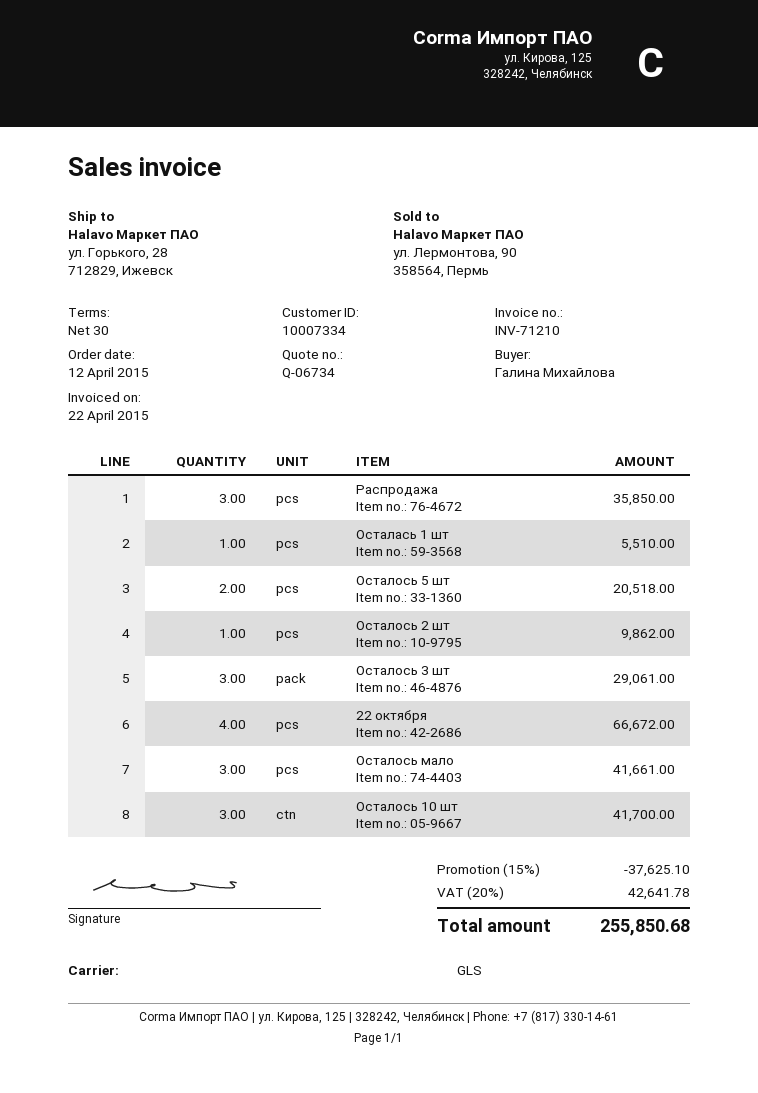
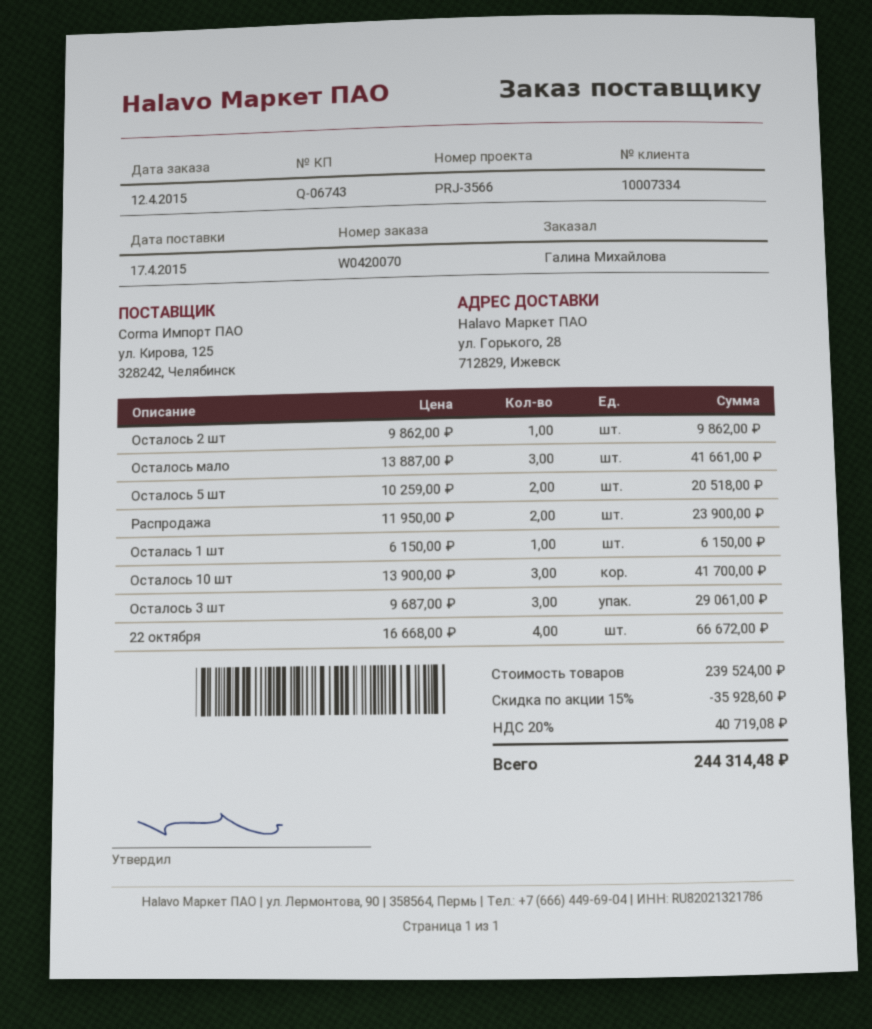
quote number: Q-06734 -> Q-06743
Распродажа: 3 for 35850.00 -> 2 for 23900.00
Осталась 1 шт: 1 for 5510.00 -> 1 for 6150.00
discount: 15% = 37625.10 -> 15% = 35928.60
tax: 20% = 42641.78 -> 20% = 40719.08
total: 255850.68 -> 244314.48

